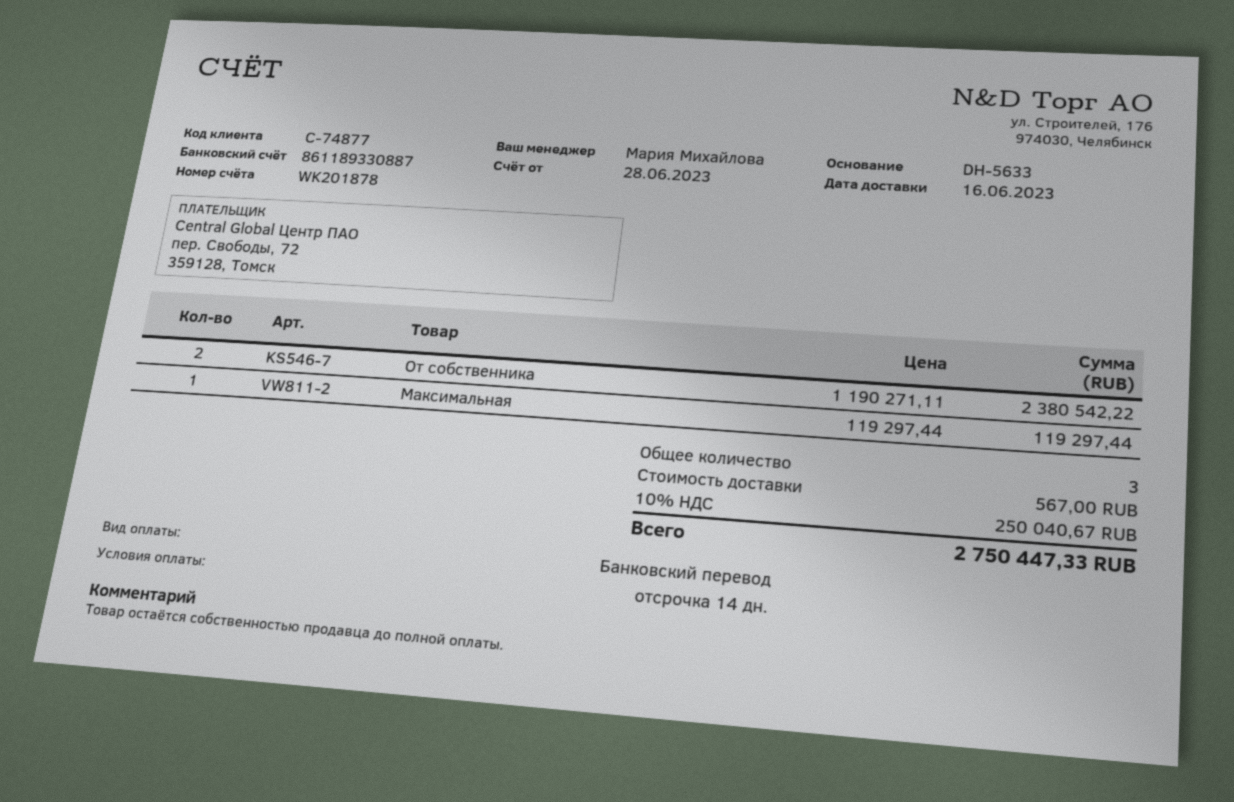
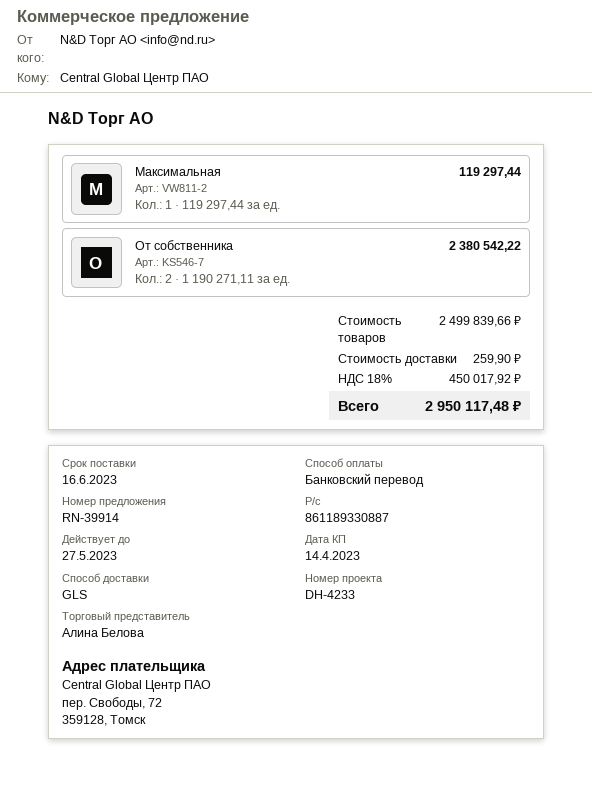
reference: DH-5633 -> DH-4233
sales rep: Мария Михайлова -> Алина Белова
shipping: 567.00 -> 259.90
tax: 10% = 250040.67 -> 18% = 450017.92
total: 2750447.33 -> 2950117.48

